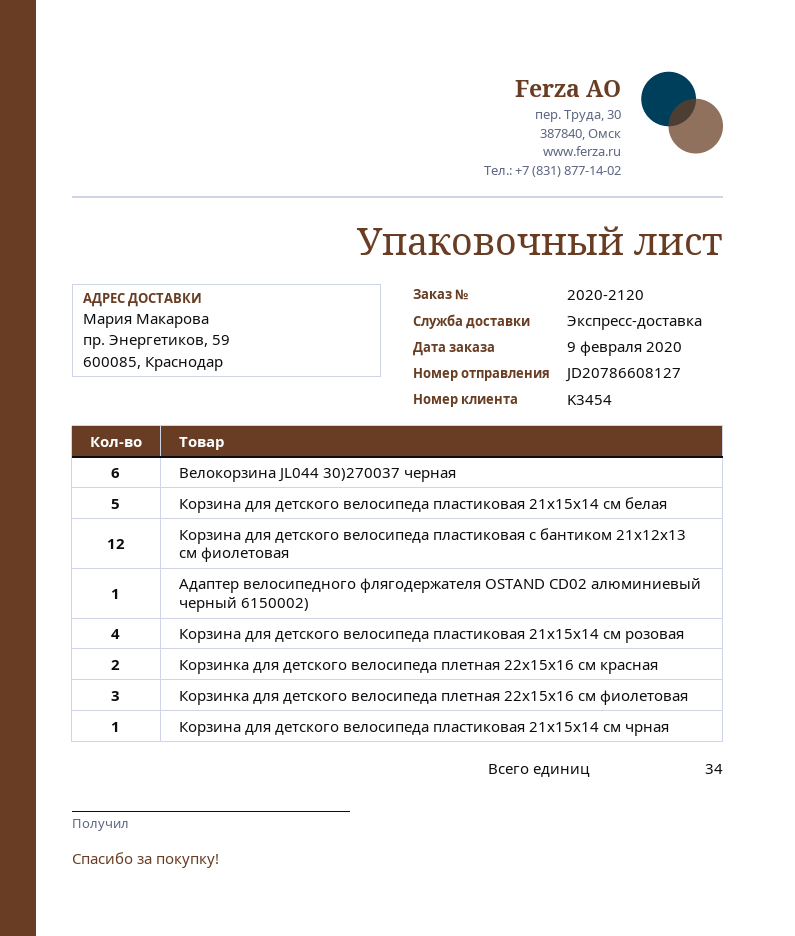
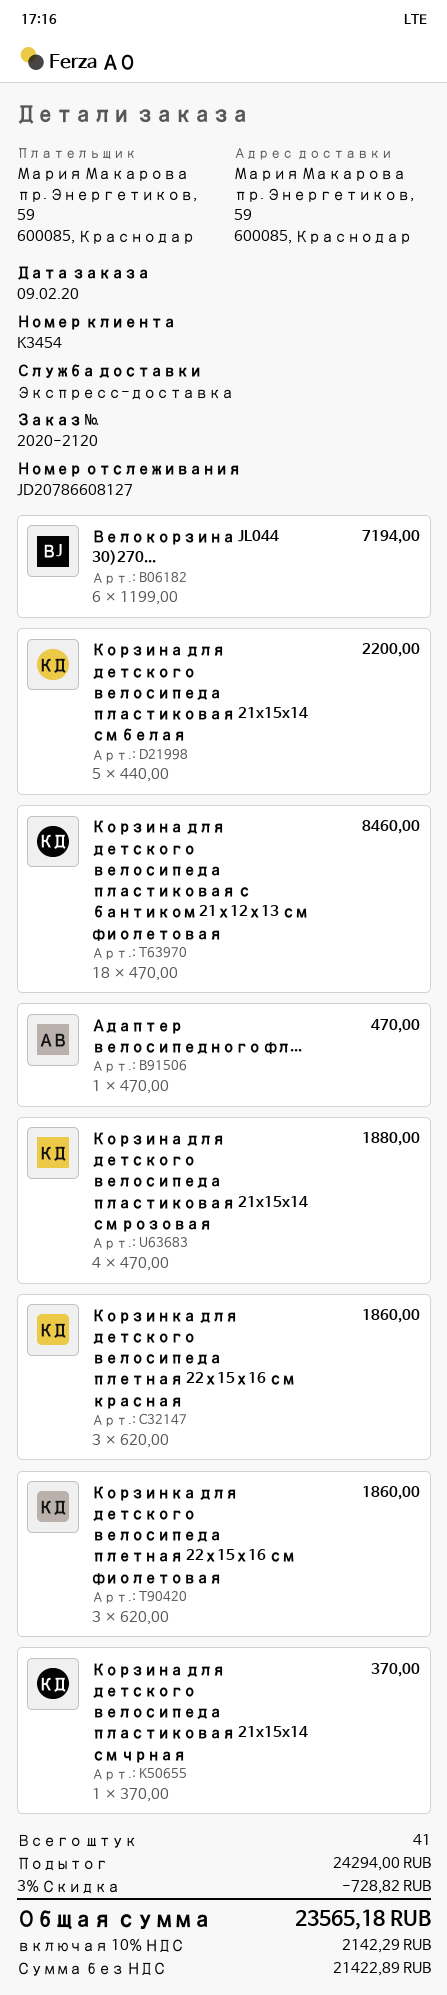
Корзина для детского велосипеда пластиковая с бантиком 21х12х13 см фиолетовая: 12 -> 18
Корзинка для детского велосипеда плетная 22х15х16 см красная: 2 -> 3
total quantity: 34 -> 41

